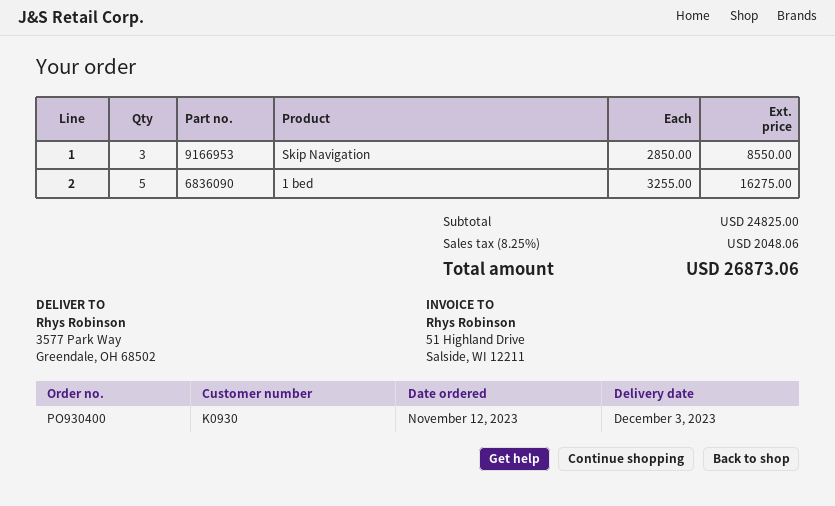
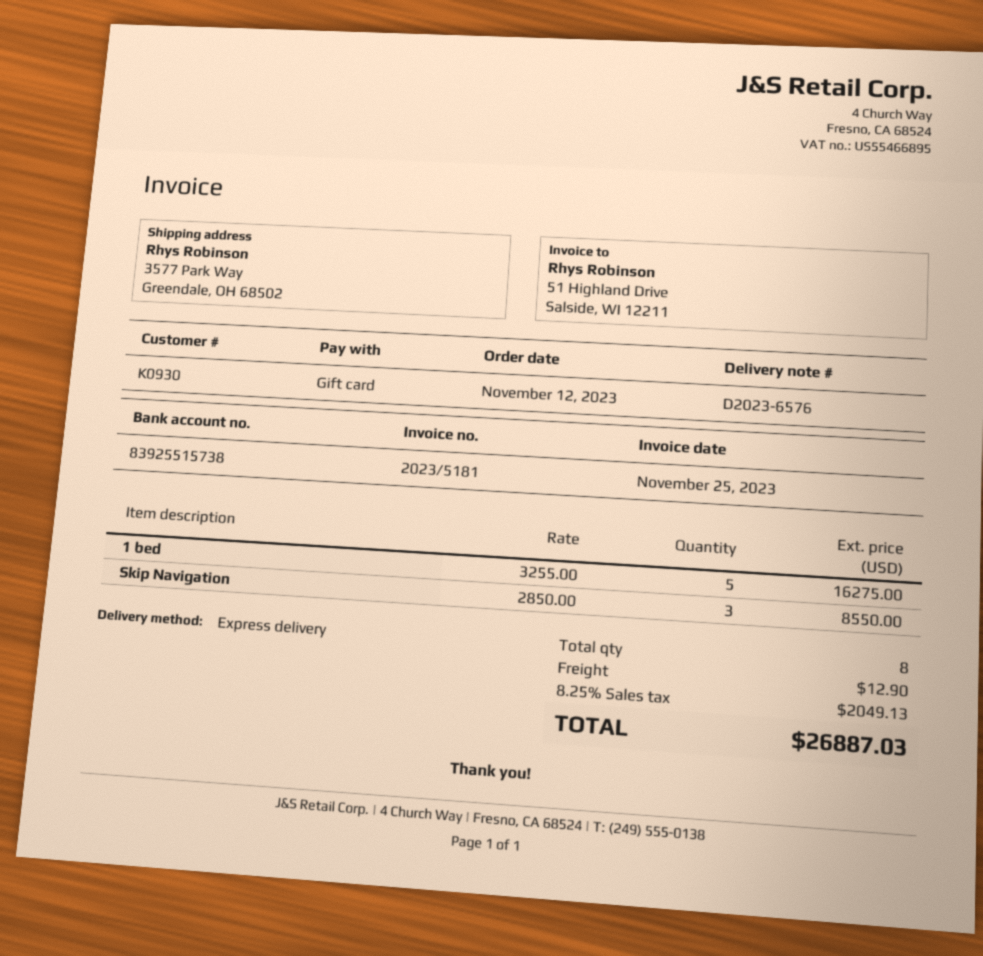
shipping: none -> 12.90
tax: 8.25% = 2048.06 -> 8.25% = 2049.13
total: 26873.06 -> 26887.03

